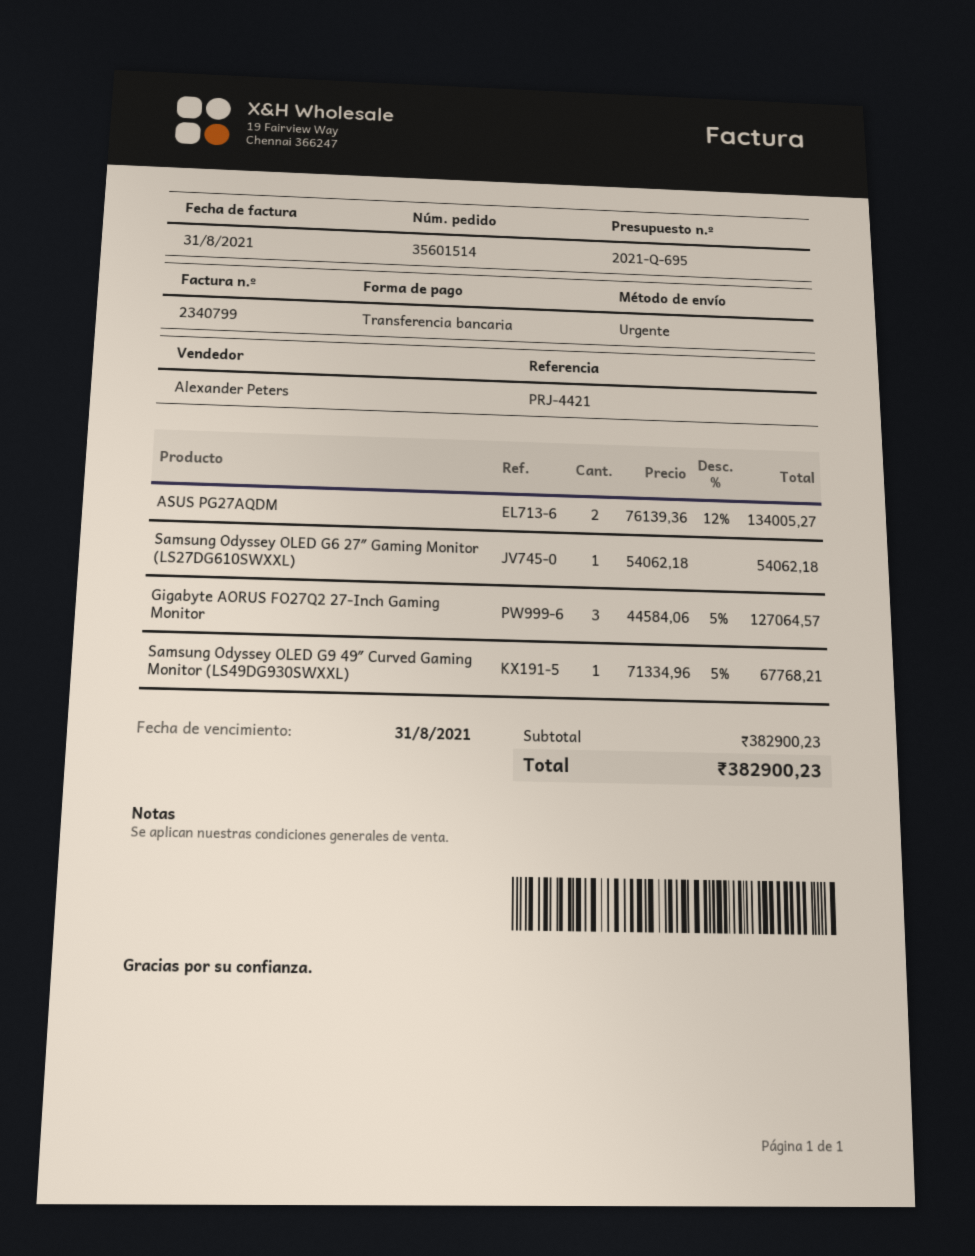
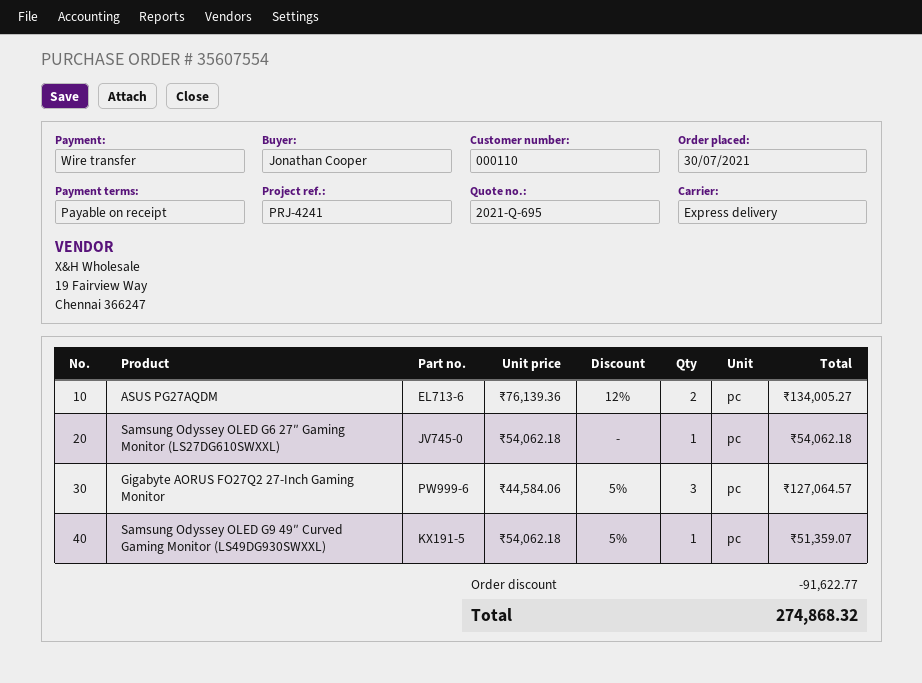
order number: 35601514 -> 35607554
reference: PRJ-4421 -> PRJ-4241
Samsung Odyssey OLED G9 49″ Curved Gaming Monitor (LS49DG930SWXXL): 1 x 71334.96 - 5% = 67768.21 -> 1 x 54062.18 - 5% = 51359.07
discount: none -> 91622.77
total: 382900.23 -> 274868.32

